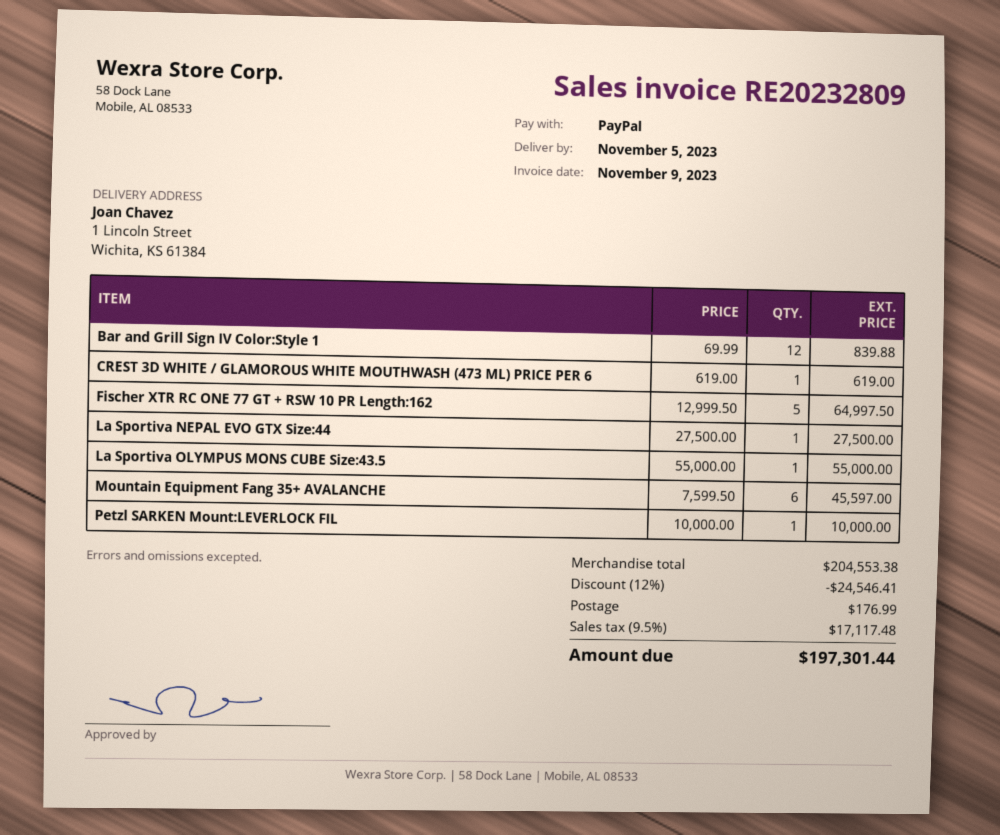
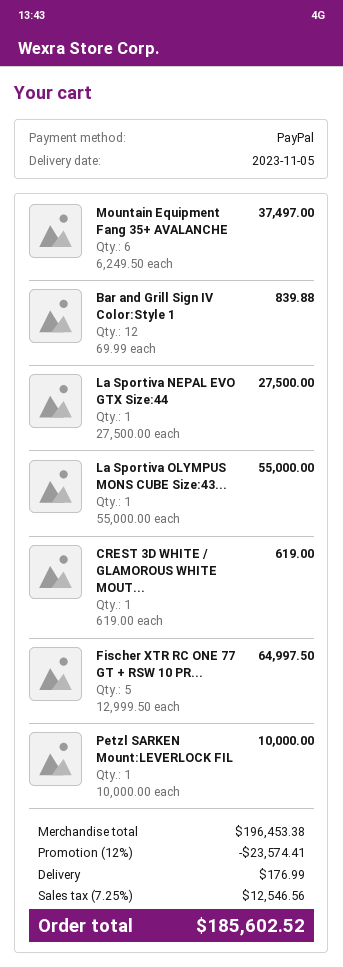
Mountain Equipment Fang 35+ AVALANCHE: 6 x 7599.50 = 45597.00 -> 6 x 6249.50 = 37497.00
subtotal: 204553.38 -> 196453.38
discount: 12% = 24546.41 -> 12% = 23574.41
tax: 9.5% = 17117.48 -> 7.25% = 12546.56
total: 197301.44 -> 185602.52

